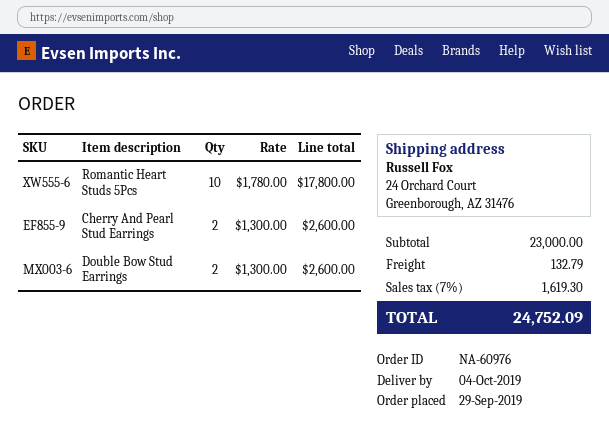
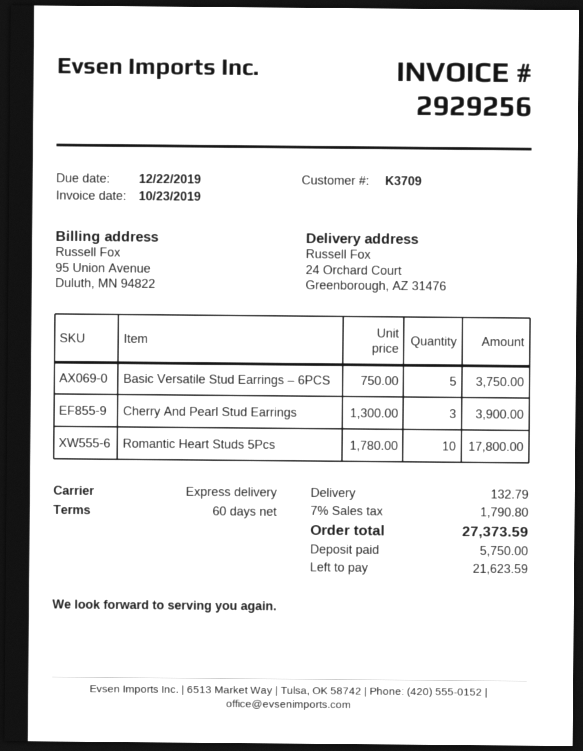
Cherry And Pearl Stud Earrings: 2 x 1300.00 = 2600.00 -> 3 x 1300.00 = 3900.00
Double Bow Stud Earrings: 2 x 1300.00 = 2600.00 -> none
Basic Versatile Stud Earrings – 6PCS: none -> 5 x 750.00 = 3750.00
tax: 7% = 1619.30 -> 7% = 1790.80
total: 24752.09 -> 27373.59

